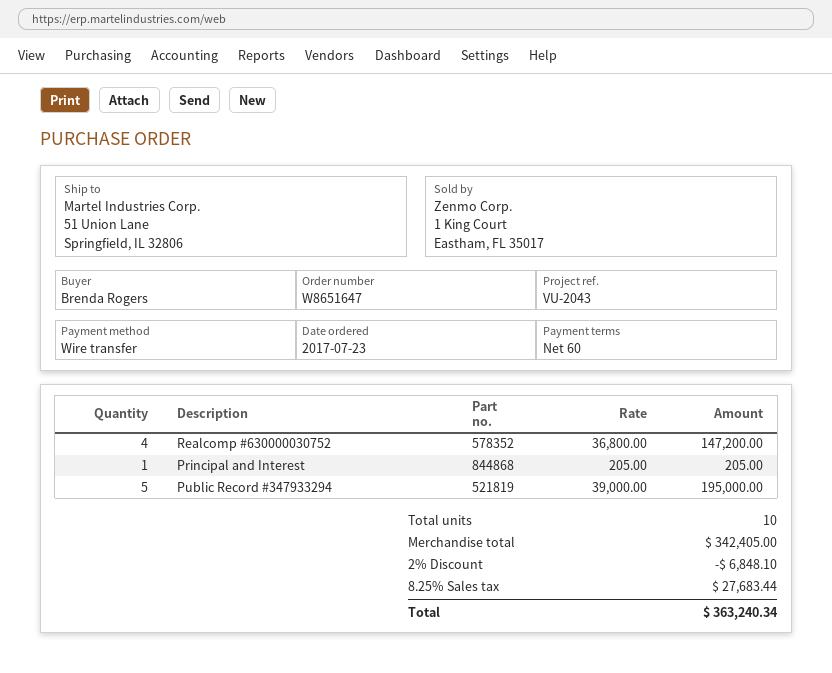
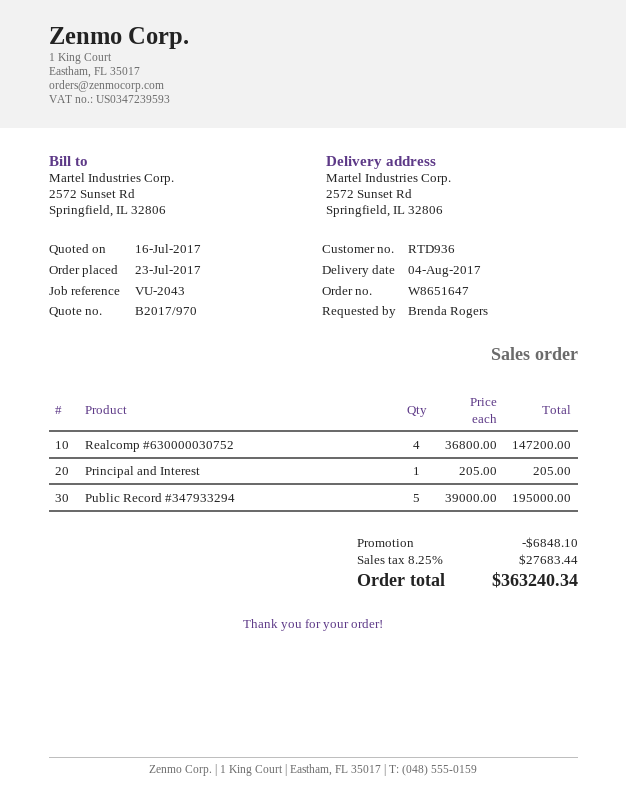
ship to: 51 Union Lane, Springfield, IL 32806 -> 2572 Sunset Rd, Springfield, IL 32806

